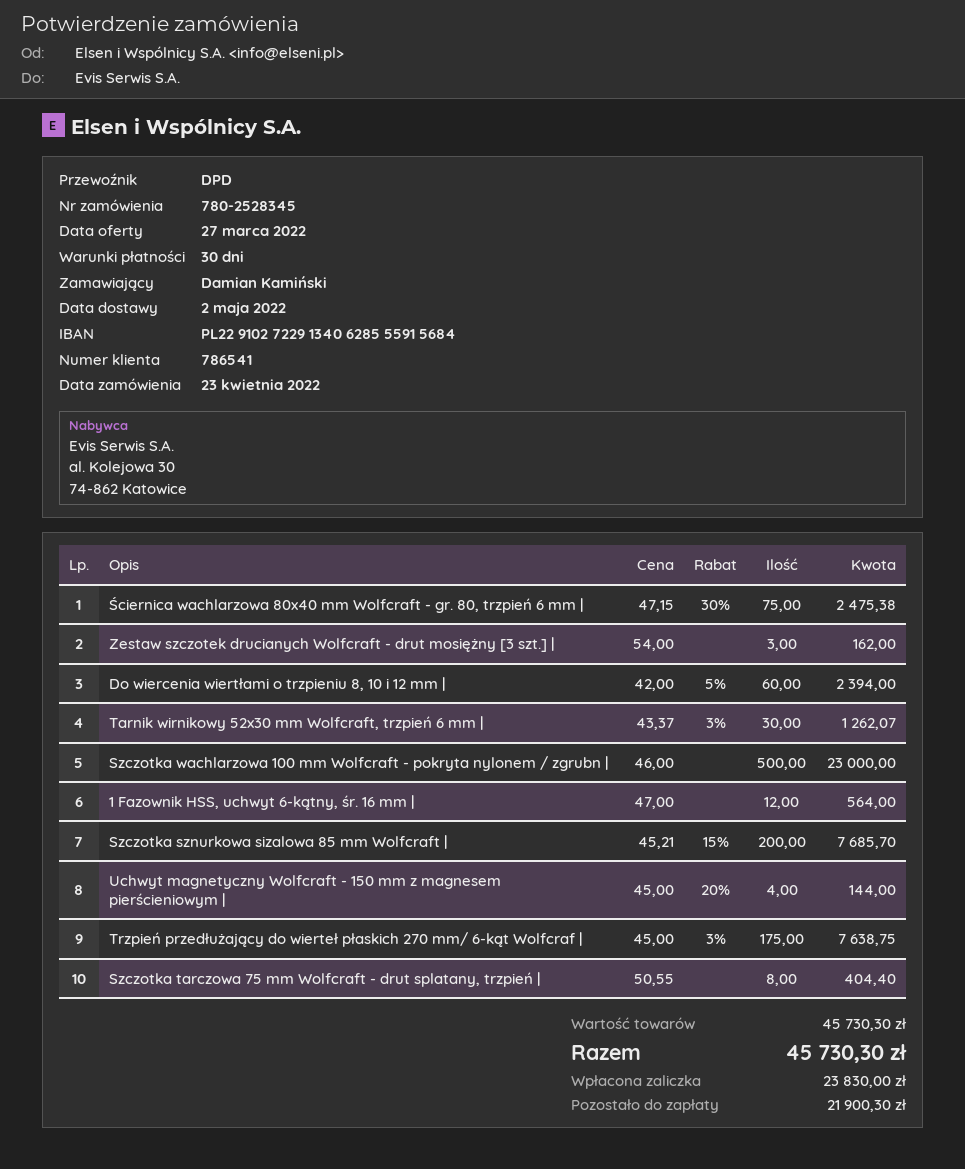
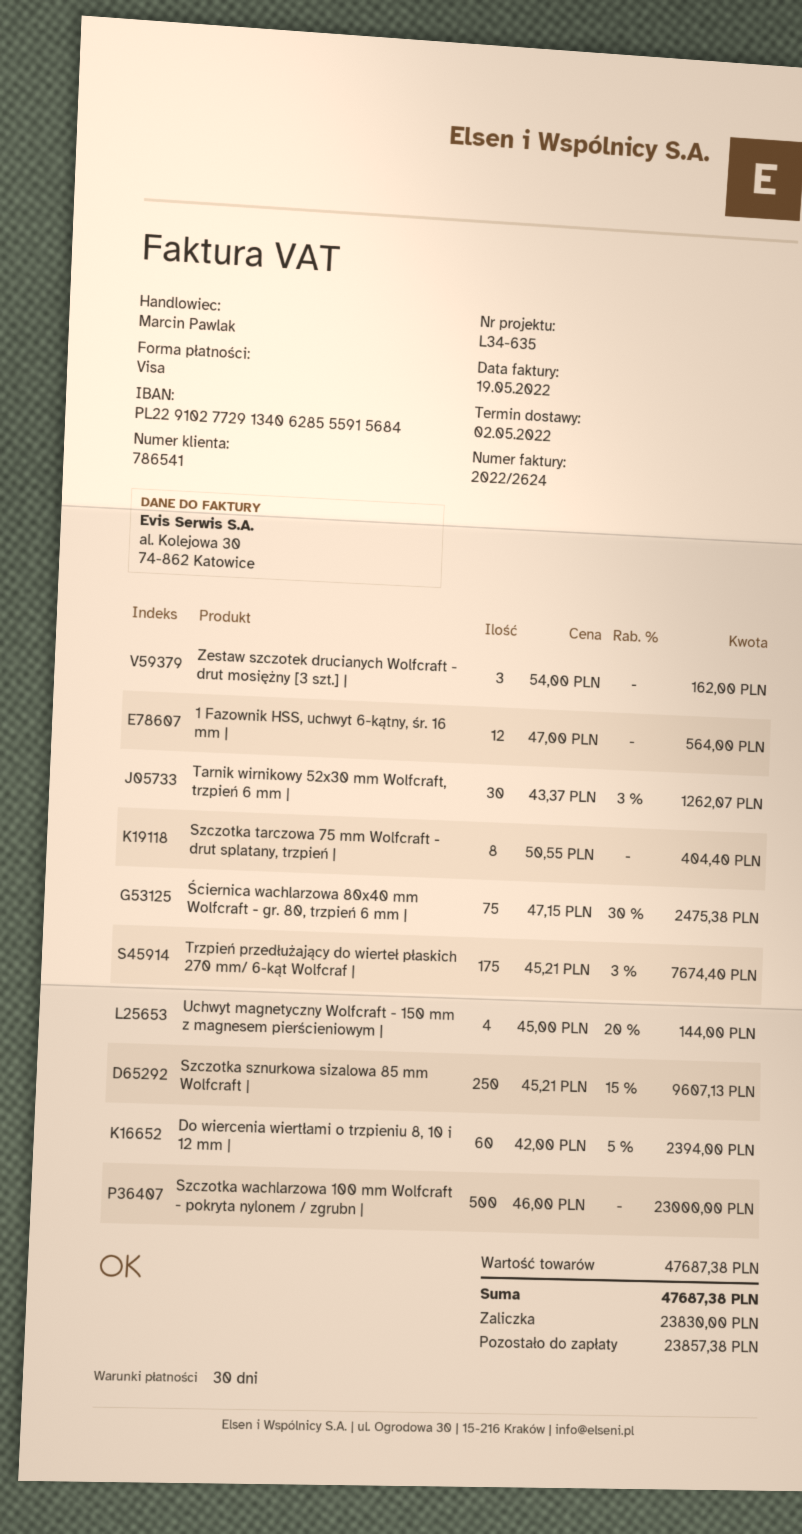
bank account: PL22910272291340628555915684 -> PL22910277291340628555915684
Szczotka sznurkowa sizalowa 85 mm Wolfcraft |: 200 x 45.21 - 15% = 7685.70 -> 250 x 45.21 - 15% = 9607.13
Trzpień przedłużający do wierteł płaskich 270 mm/ 6-kąt Wolfcraf |: 175 x 45.00 - 3% = 7638.75 -> 175 x 45.21 - 3% = 7674.40
subtotal: 45730.30 -> 47687.38
total: 45730.30 -> 47687.38
balance: 21900.30 -> 23857.38

